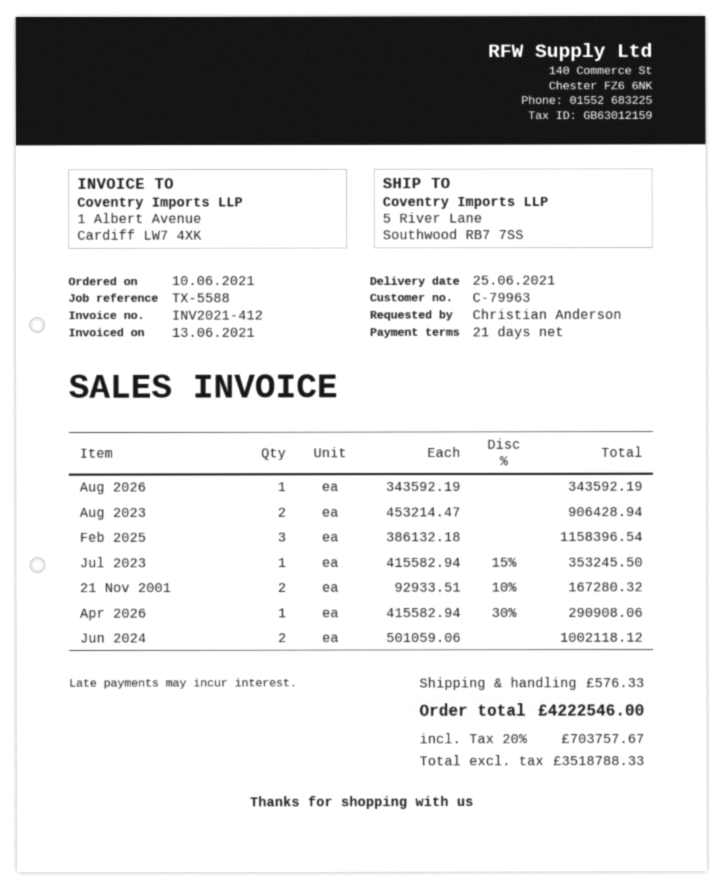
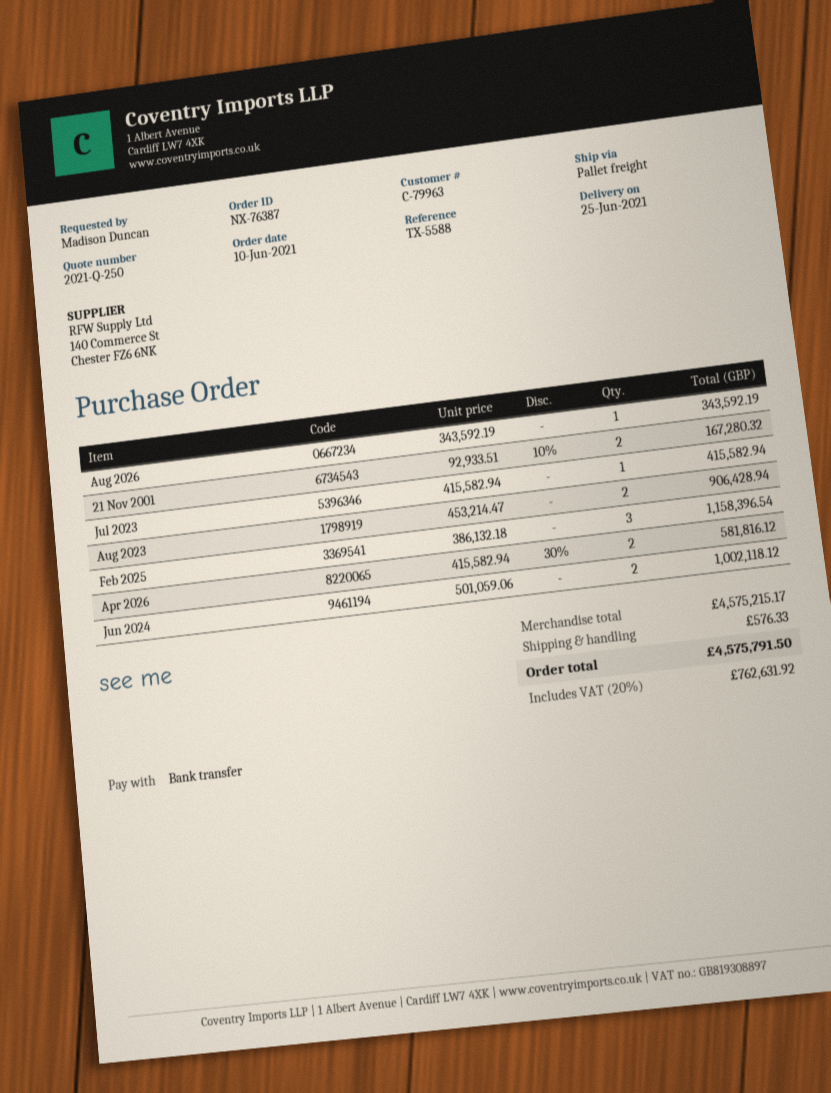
ordered by: Christian Anderson -> Madison Duncan
Jul 2023: 1 x 415582.94 - 15% = 353245.50 -> 1 x 415582.94 = 415582.94
Apr 2026: 1 x 415582.94 - 30% = 290908.06 -> 2 x 415582.94 - 30% = 581816.12
tax: 20% = 703757.67 -> 20% = 762631.92
total: 4222546.00 -> 4575791.50

